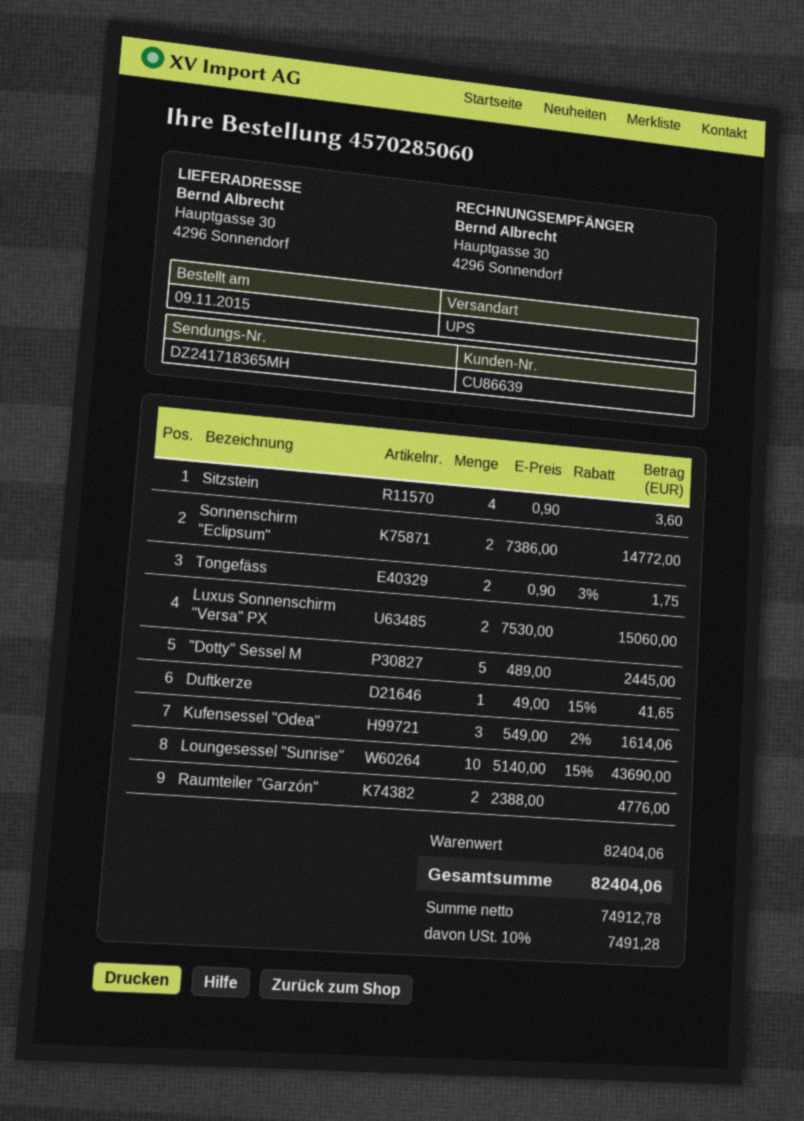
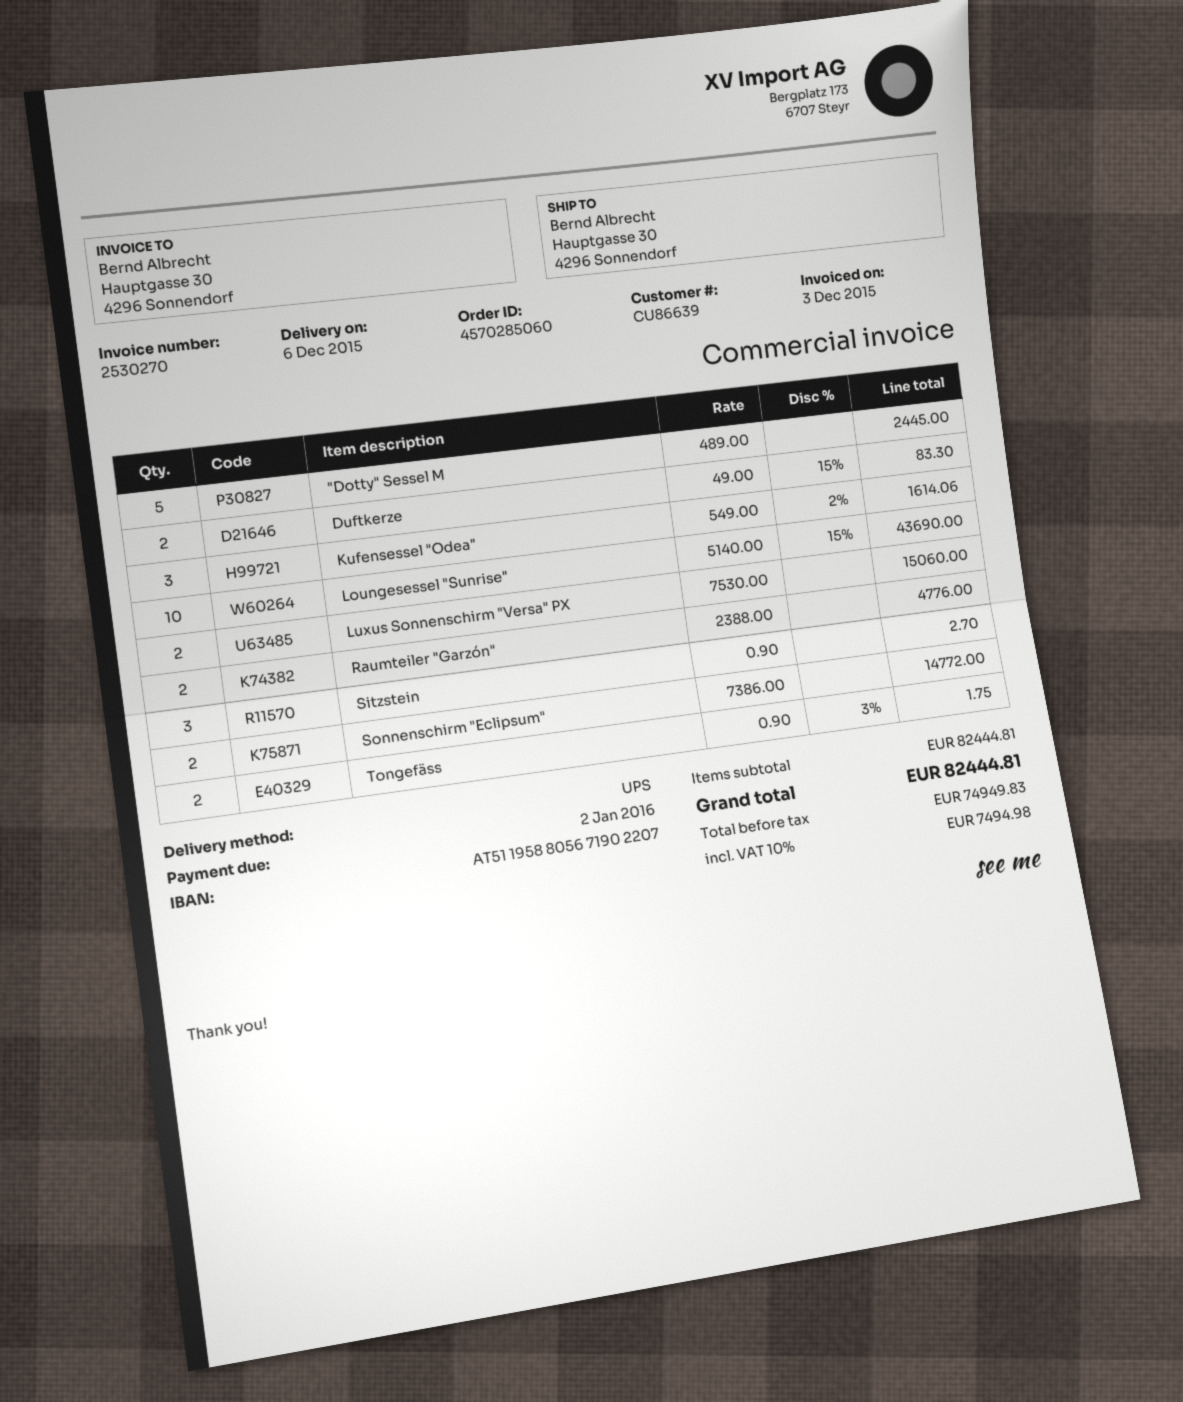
Sitzstein: 4 x 0.90 = 3.60 -> 3 x 0.90 = 2.70
Duftkerze: 1 x 49.00 - 15% = 41.65 -> 2 x 49.00 - 15% = 83.30
subtotal: 82404.06 -> 82444.81
net: 74912.78 -> 74949.83
tax: 10% = 7491.28 -> 10% = 7494.98
total: 82404.06 -> 82444.81

